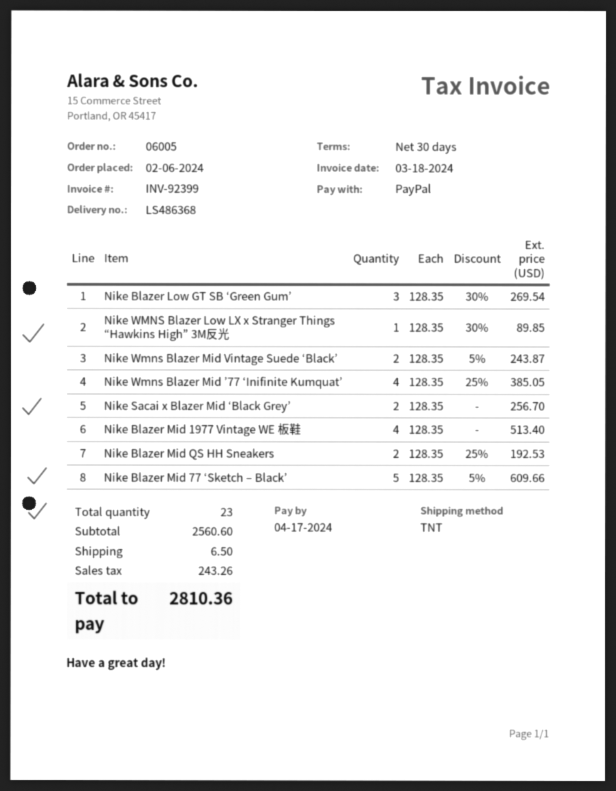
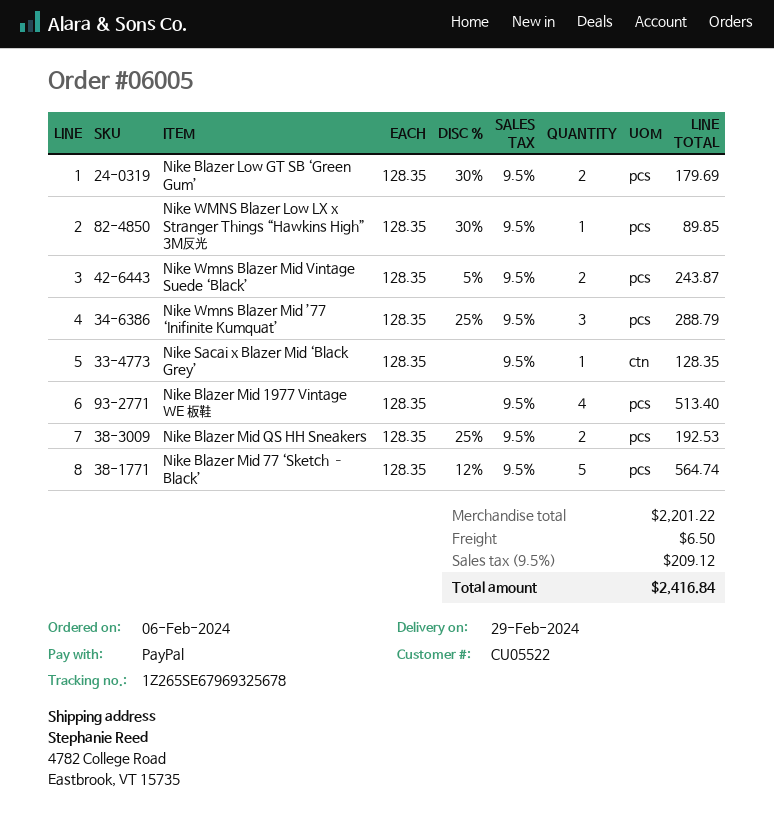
Nike Blazer Low GT SB ‘Green Gum’: 3 x 128.35 - 30% = 269.54 -> 2 x 128.35 - 30% = 179.69
Nike Wmns Blazer Mid ’77 ‘Inifinite Kumquat’: 4 x 128.35 - 25% = 385.05 -> 3 x 128.35 - 25% = 288.79
Nike Sacai x Blazer Mid ‘Black Grey’: 2 x 128.35 = 256.70 -> 1 x 128.35 = 128.35
Nike Blazer Mid 77 ‘Sketch – Black’: 5 x 128.35 - 5% = 609.66 -> 5 x 128.35 - 12% = 564.74
subtotal: 2560.60 -> 2201.22
tax: 243.26 -> 209.12
total: 2810.36 -> 2416.84

